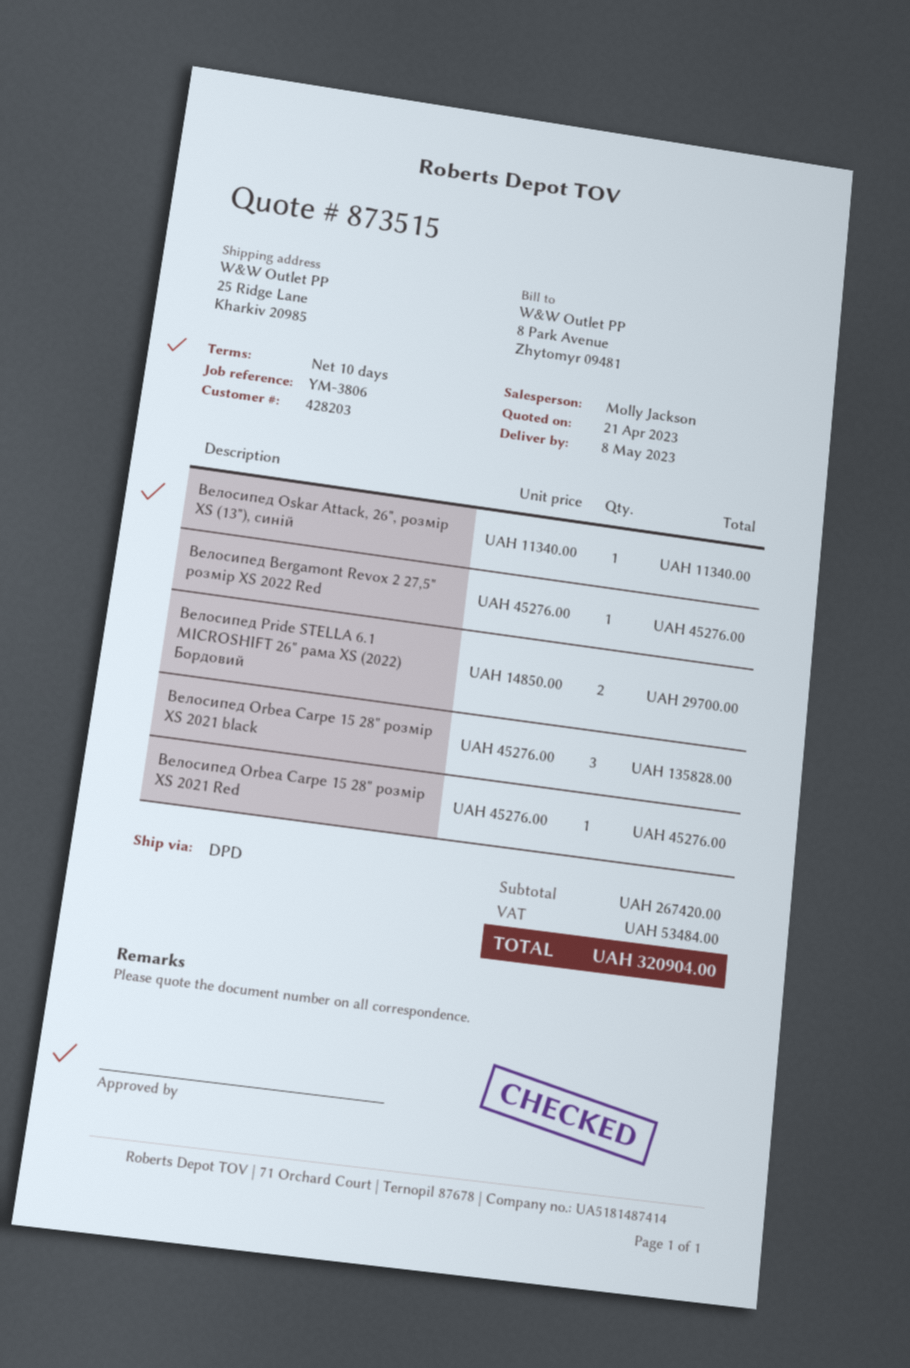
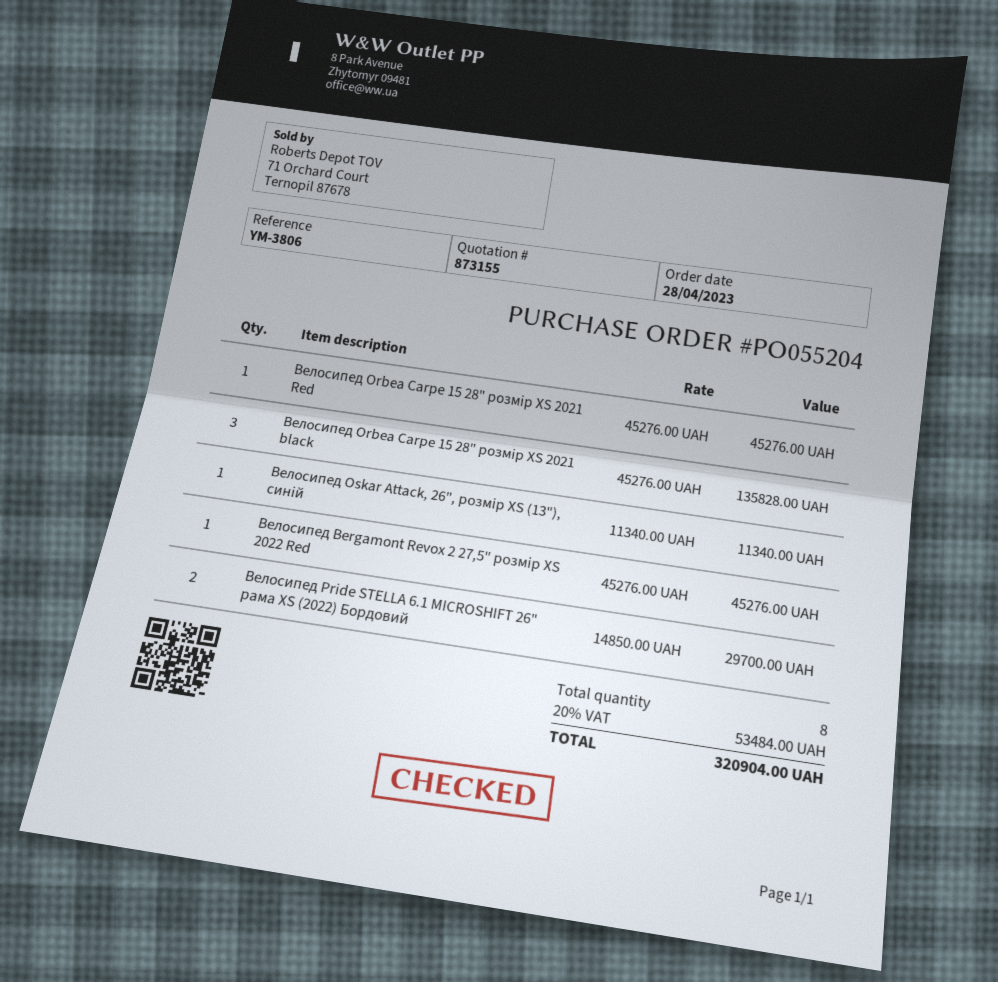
quote number: 873515 -> 873155

